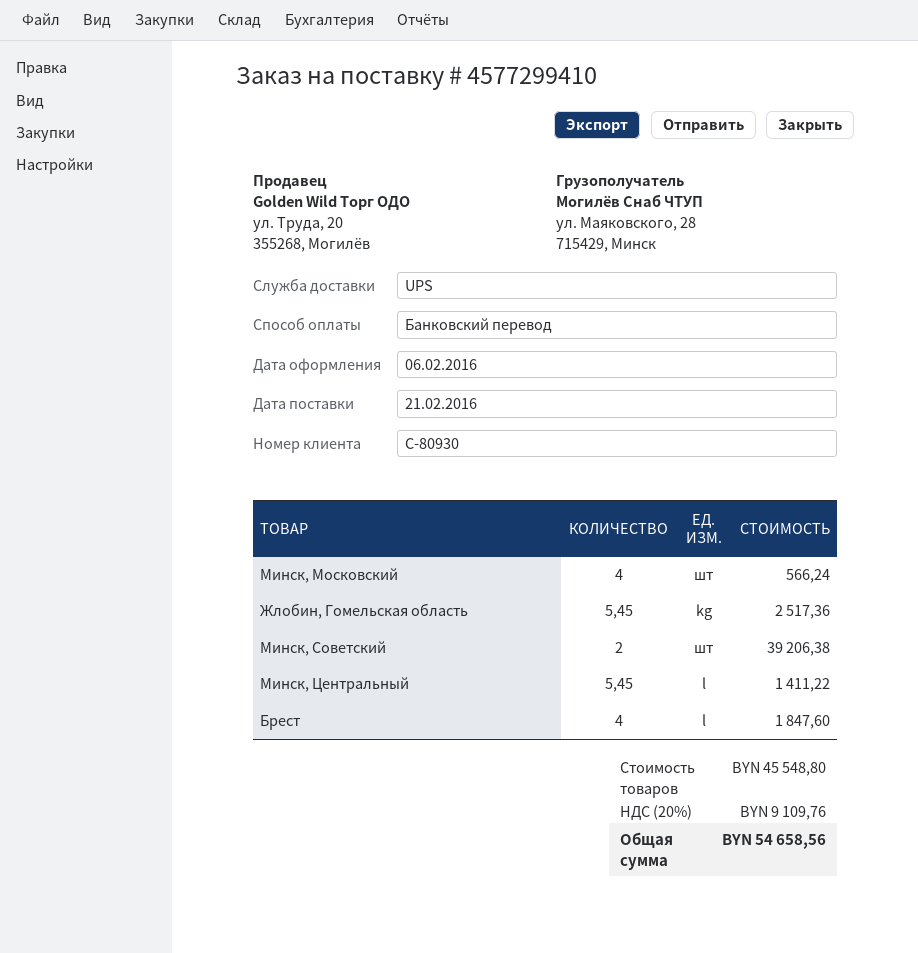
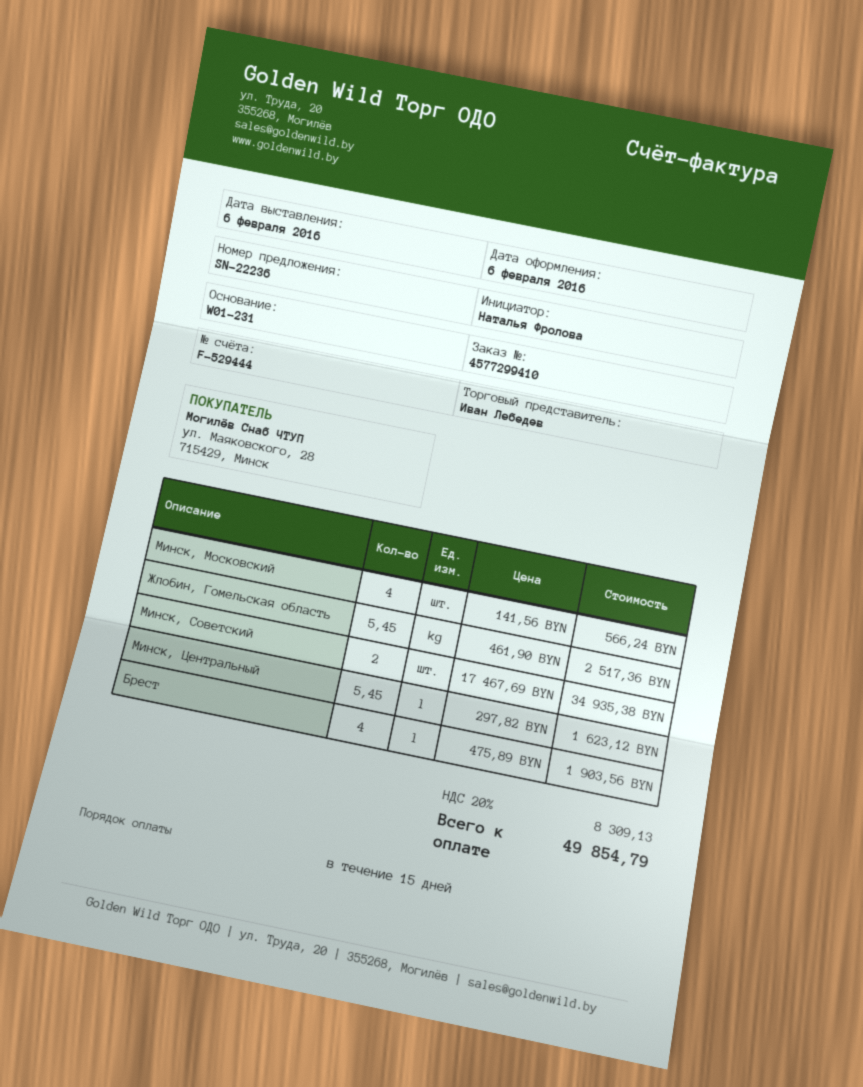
Минск, Советский: 2 for 39206.38 -> 2 for 34935.38
Минск, Центральный: 5.45 for 1411.22 -> 5.45 for 1623.12
Брест: 4 for 1847.60 -> 4 for 1903.56
tax: 20% = 9109.76 -> 20% = 8309.13
total: 54658.56 -> 49854.79

